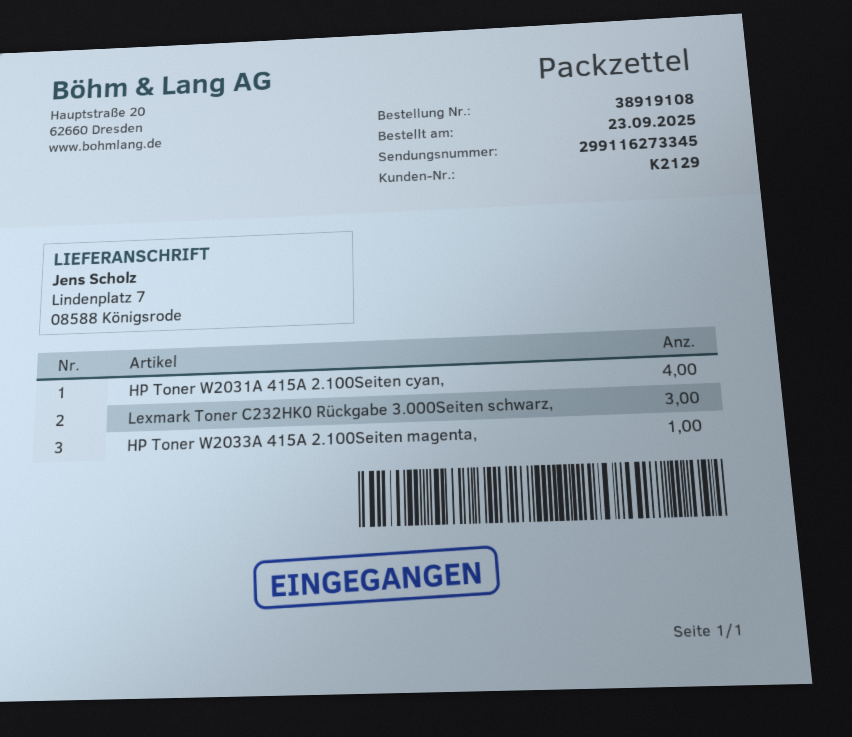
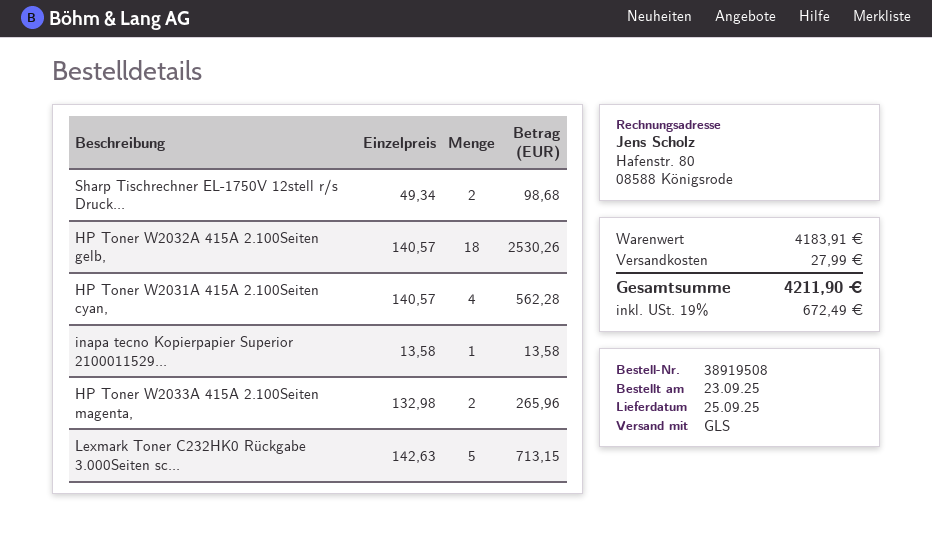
order number: 38919108 -> 38919508
Lexmark Toner C232HK0 Rückgabe 3.000Seiten schwarz,: 3 -> 5
HP Toner W2033A 415A 2.100Seiten magenta,: 1 -> 2
Sharp Tischrechner EL-1750V 12stell r/s Druck...: none -> 2
HP Toner W2032A 415A 2.100Seiten gelb,: none -> 18
inapa tecno Kopierpapier Superior 2100011529...: none -> 1

